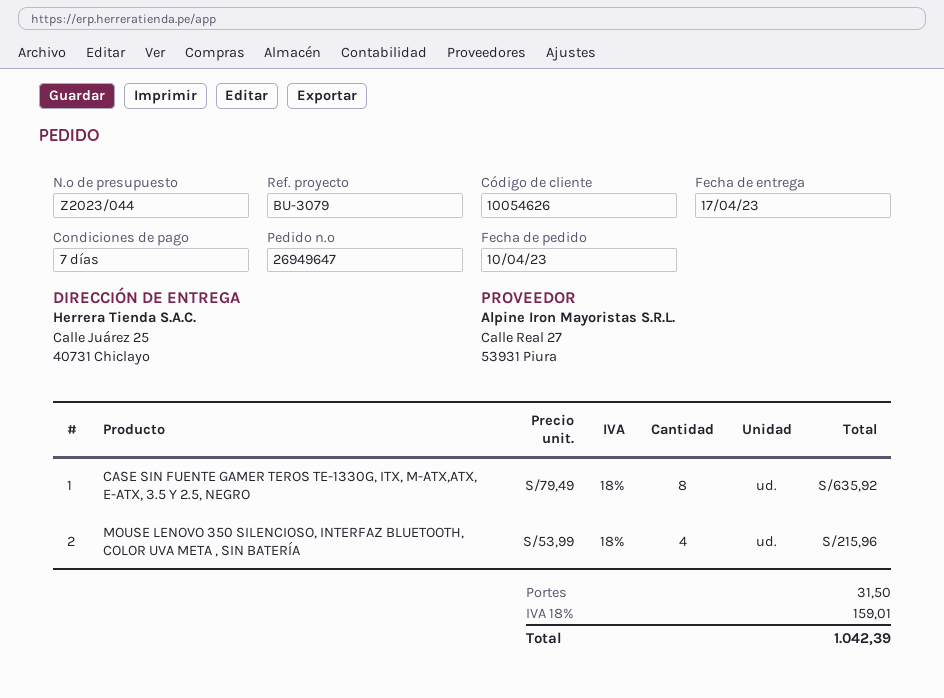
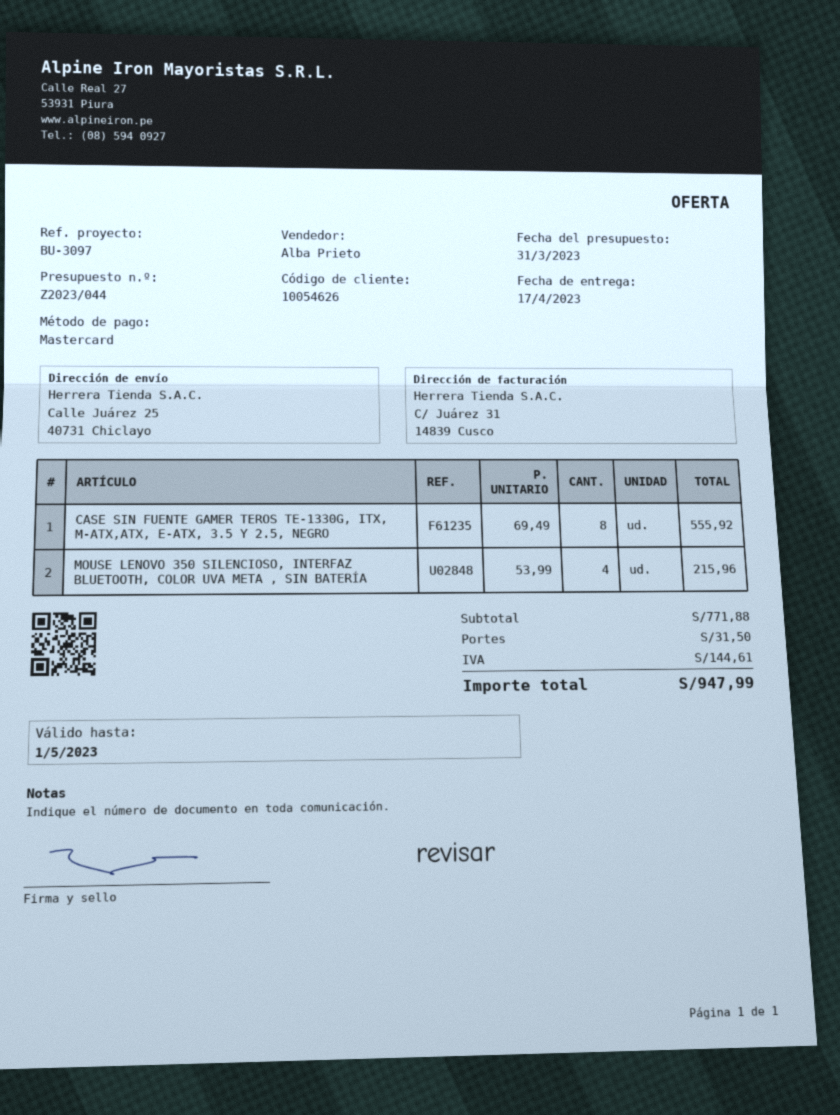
reference: BU-3079 -> BU-3097
CASE SIN FUENTE GAMER TEROS TE-1330G, ITX, M-ATX,ATX, E-ATX, 3.5 Y 2.5, NEGRO: 8 x 79.49 = 635.92 -> 8 x 69.49 = 555.92
tax: 159.01 -> 144.61
total: 1042.39 -> 947.99

